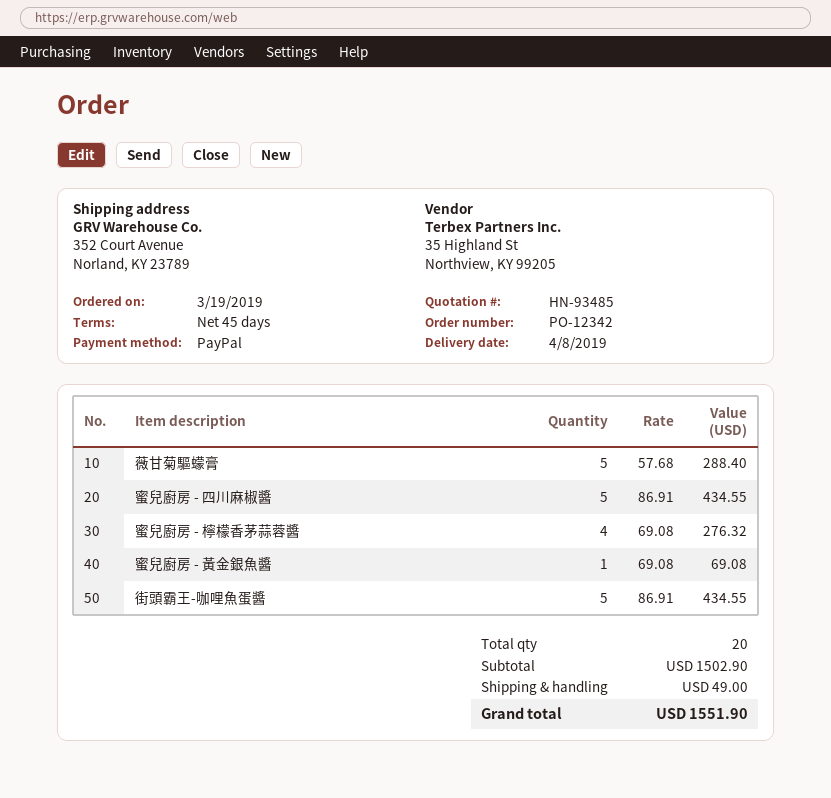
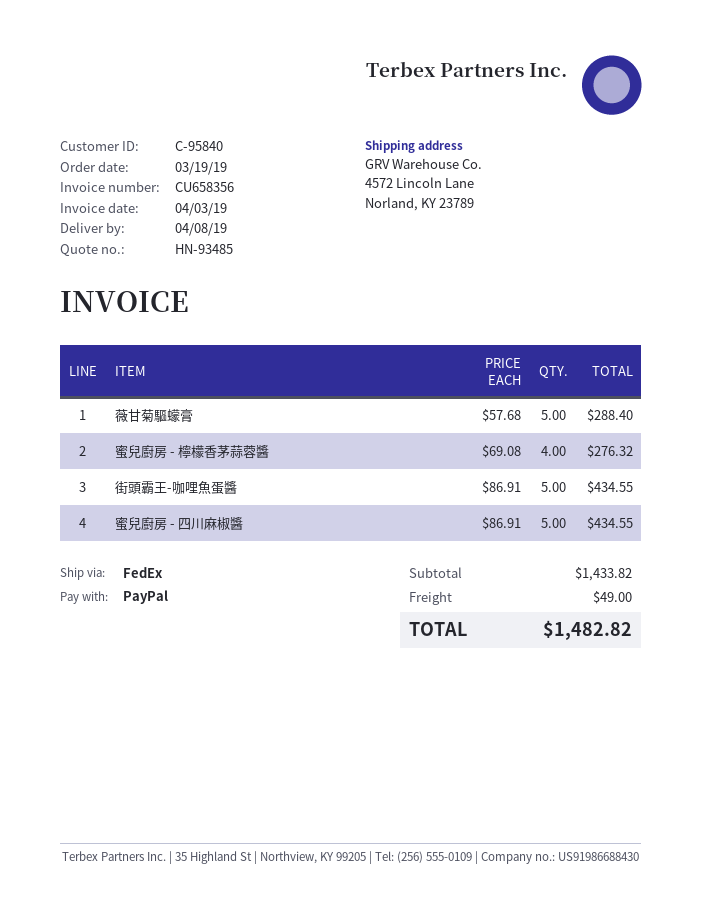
ship to: 352 Court Avenue, Norland, KY 23789 -> 4572 Lincoln Lane, Norland, KY 23789
蜜兒廚房 - 黃金銀魚醬: 1 x 69.08 = 69.08 -> none
subtotal: 1502.90 -> 1433.82
total: 1551.90 -> 1482.82

